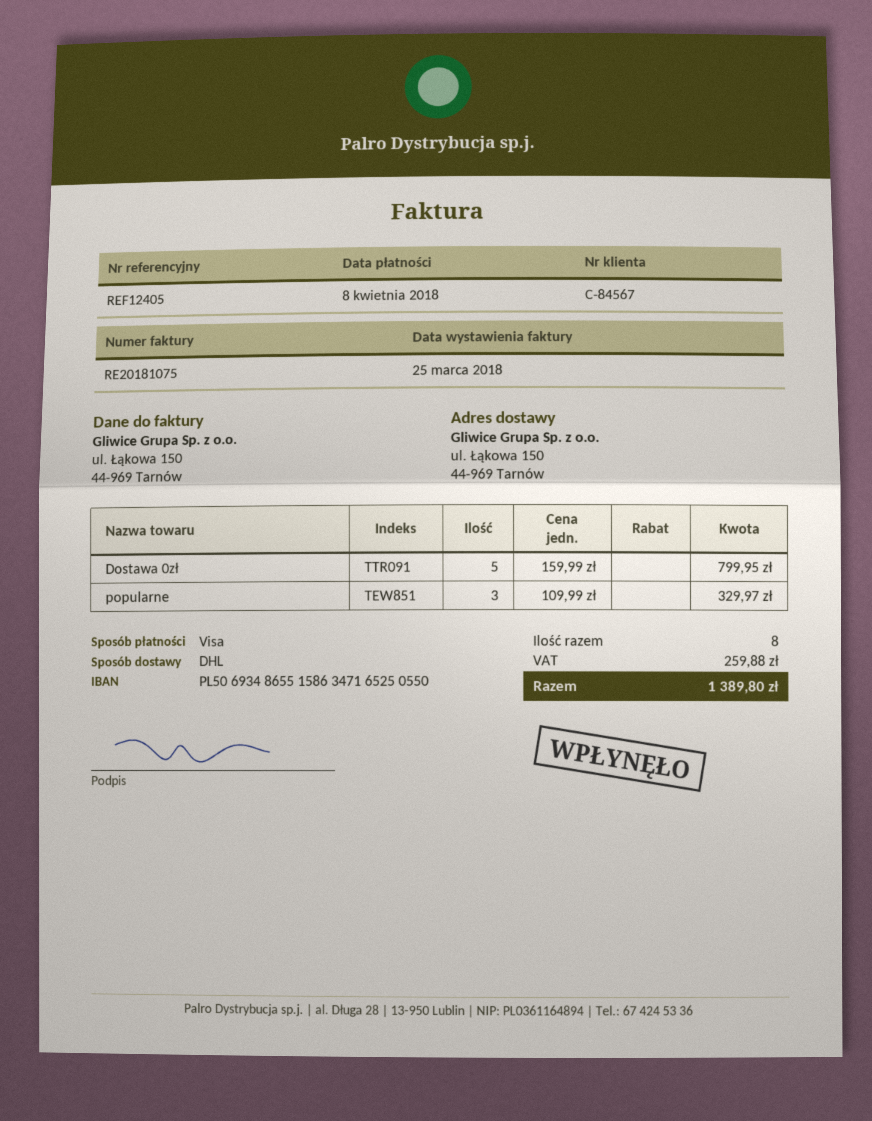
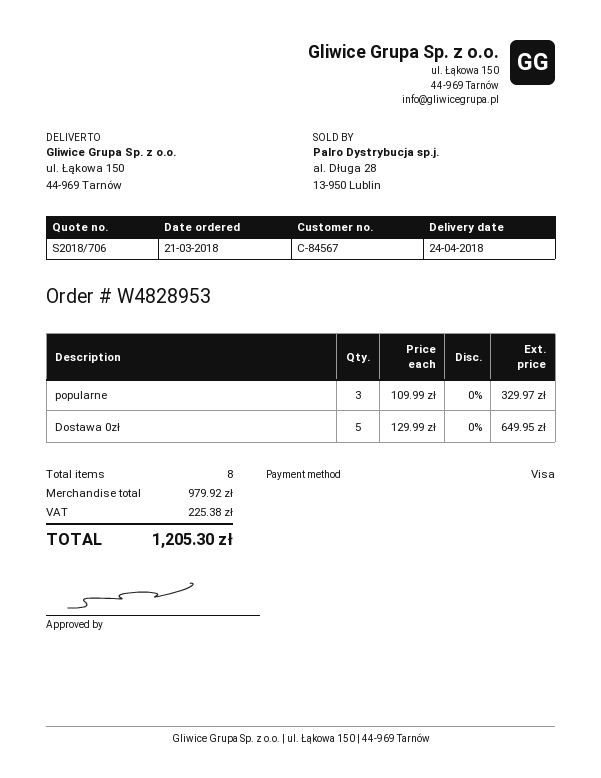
Dostawa 0zł: 5 x 159.99 = 799.95 -> 5 x 129.99 = 649.95
tax: 259.88 -> 225.38
total: 1389.80 -> 1205.30

